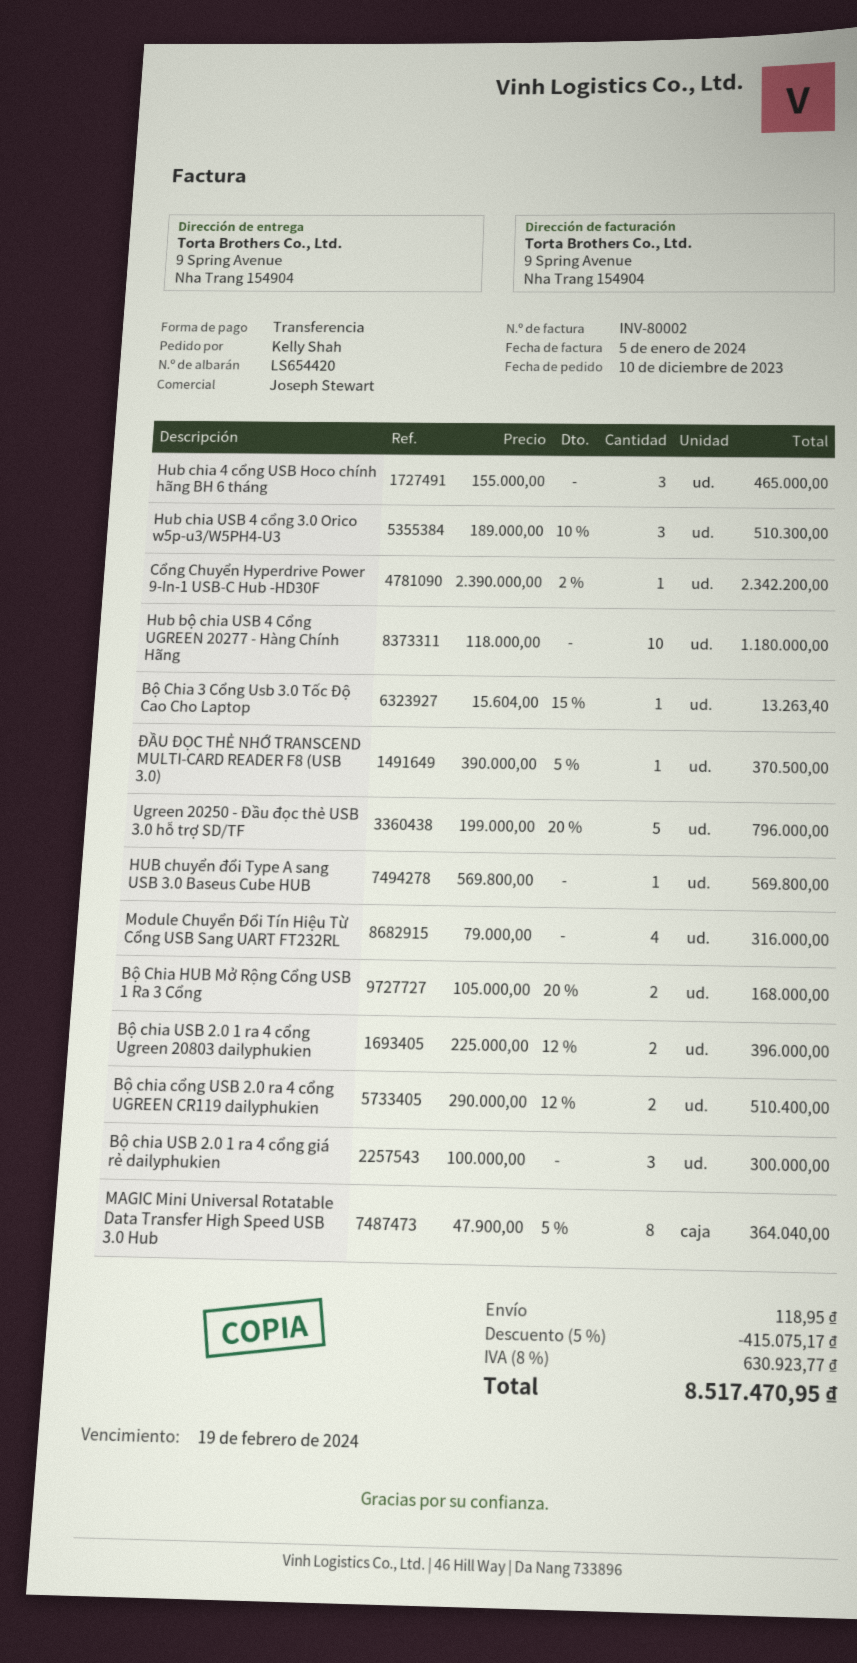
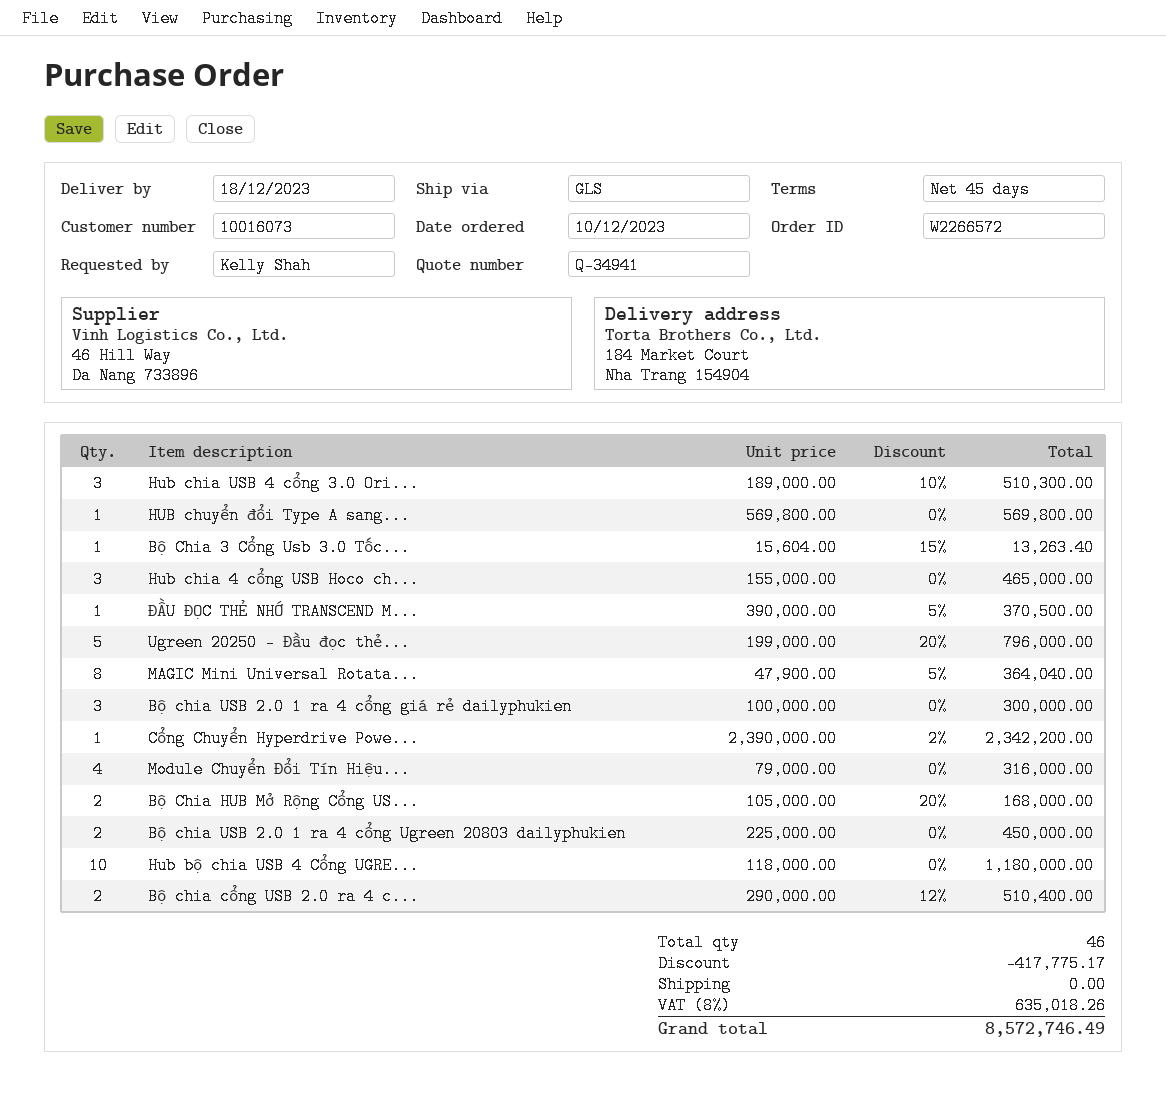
ship to: 9 Spring Avenue, Nha Trang 154904 -> 184 Market Court, Nha Trang 154904
Bộ chia USB 2.0 1 ra 4 cổng Ugreen 20803 dailyphukien: 2 x 225000.00 - 12% = 396000.00 -> 2 x 225000.00 = 450000.00
discount: 415075.17 -> 417775.17
shipping: 118.95 -> 0.00
tax: 8% = 630923.77 -> 8% = 635018.26
total: 8517470.95 -> 8572746.49

